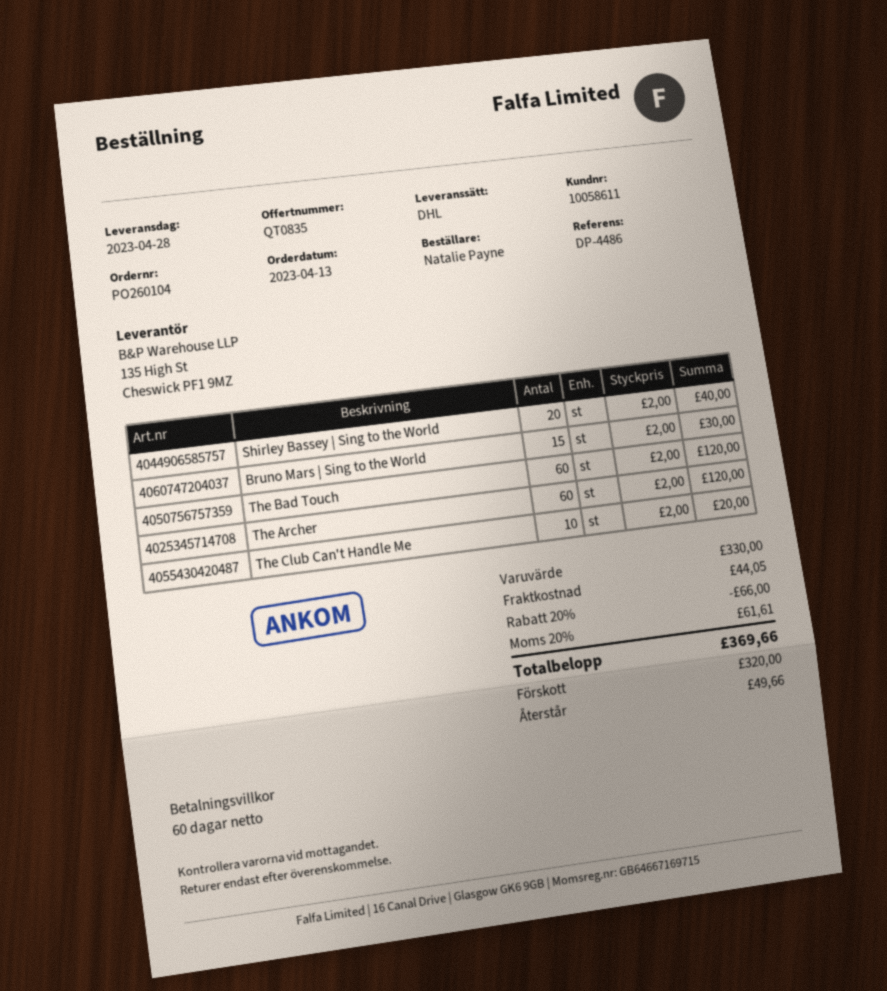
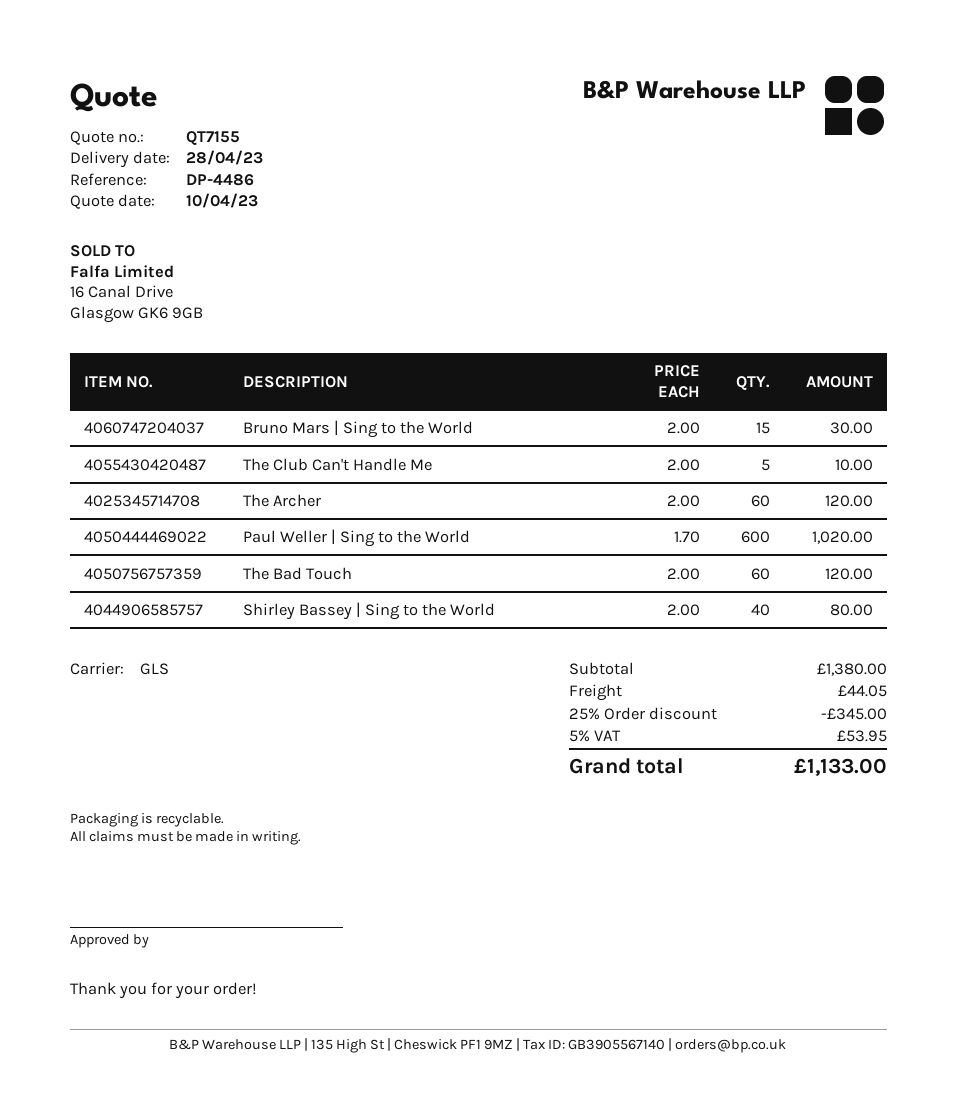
quote number: QT0835 -> QT7155
shipping method: DHL -> GLS
Shirley Bassey | Sing to the World: 20 x 2.00 = 40.00 -> 40 x 2.00 = 80.00
The Club Can't Handle Me: 10 x 2.00 = 20.00 -> 5 x 2.00 = 10.00
Paul Weller | Sing to the World: none -> 600 x 1.70 = 1020.00
subtotal: 330.00 -> 1380.00
discount: 20% = 66.00 -> 25% = 345.00
tax: 20% = 61.61 -> 5% = 53.95
total: 369.66 -> 1133.00

